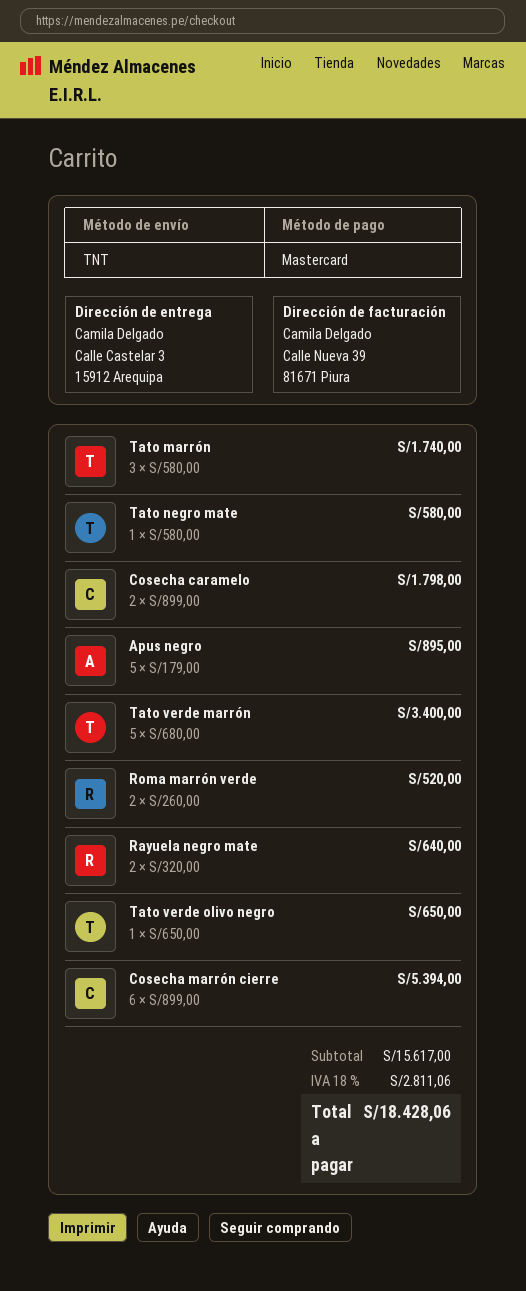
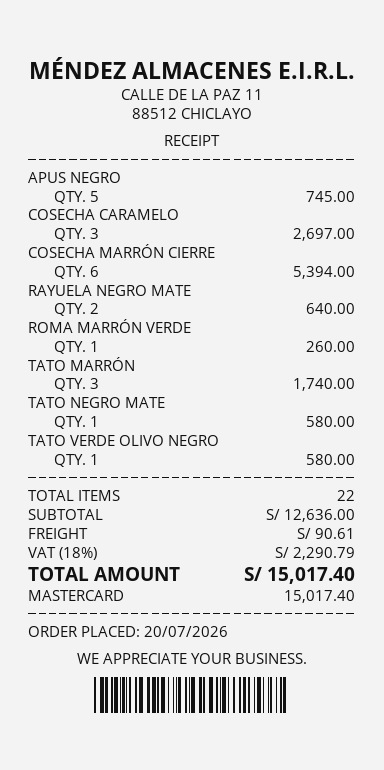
Cosecha caramelo: 2 for 1798.00 -> 3 for 2697.00
Apus negro: 5 for 895.00 -> 5 for 745.00
Tato verde marrón: 5 for 3400.00 -> none
Roma marrón verde: 2 for 520.00 -> 1 for 260.00
Tato verde olivo negro: 1 for 650.00 -> 1 for 580.00
subtotal: 15617.00 -> 12636.00
shipping: none -> 90.61
tax: 18% = 2811.06 -> 18% = 2290.79
total: 18428.06 -> 15017.40

